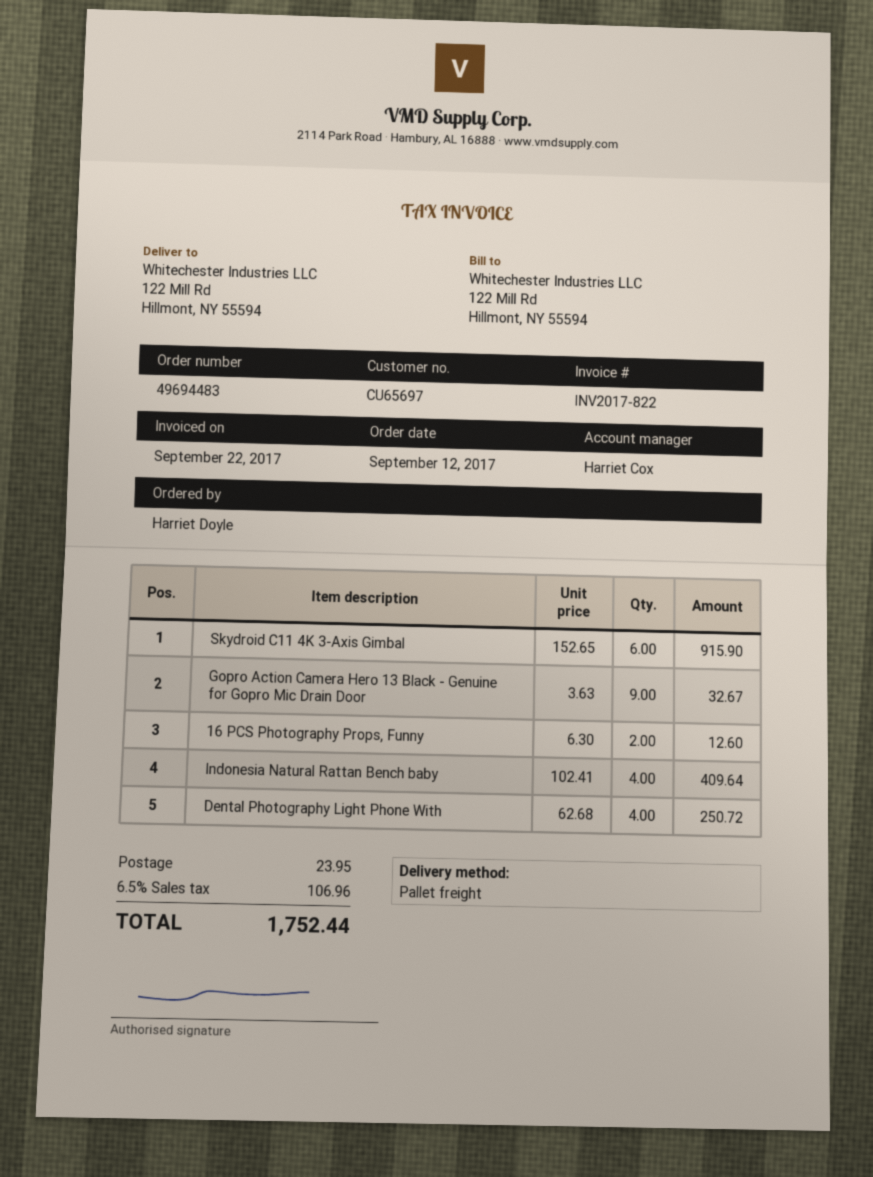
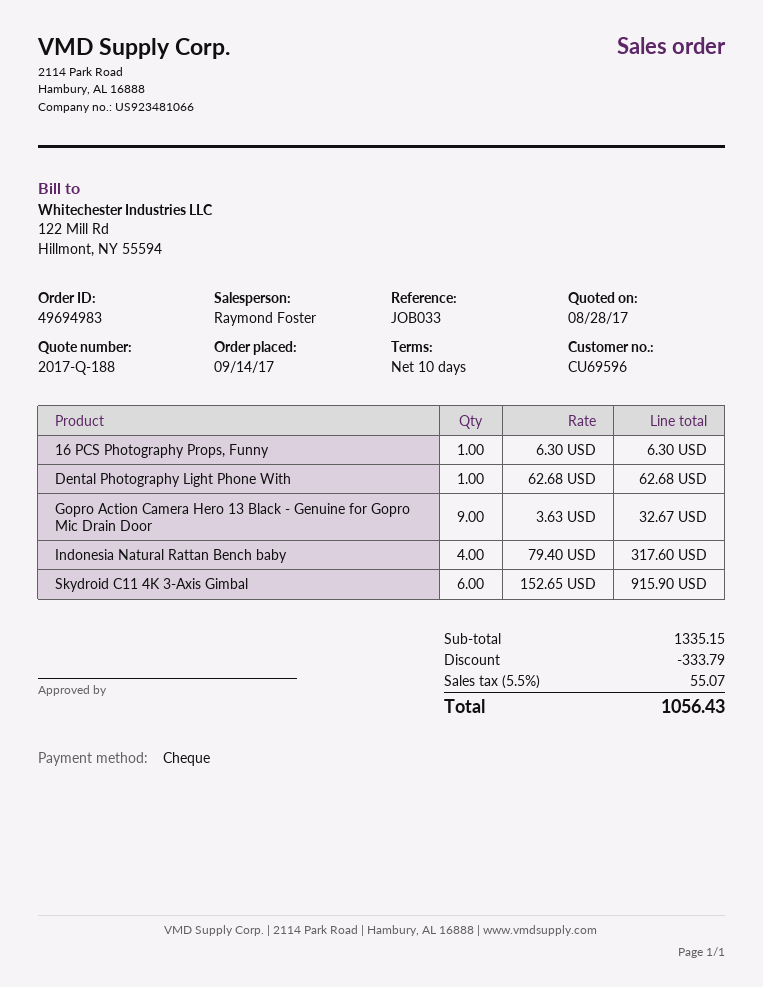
order number: 49694483 -> 49694983
order date: 2017-09-12 -> 2017-09-14
customer number: CU65697 -> CU69596
sales rep: Harriet Cox -> Raymond Foster
16 PCS Photography Props, Funny: 2 x 6.30 = 12.60 -> 1 x 6.30 = 6.30
Indonesia Natural Rattan Bench baby: 4 x 102.41 = 409.64 -> 4 x 79.40 = 317.60
Dental Photography Light Phone With: 4 x 62.68 = 250.72 -> 1 x 62.68 = 62.68
discount: none -> 333.79
shipping: 23.95 -> none
tax: 6.5% = 106.96 -> 5.5% = 55.07
total: 1752.44 -> 1056.43

